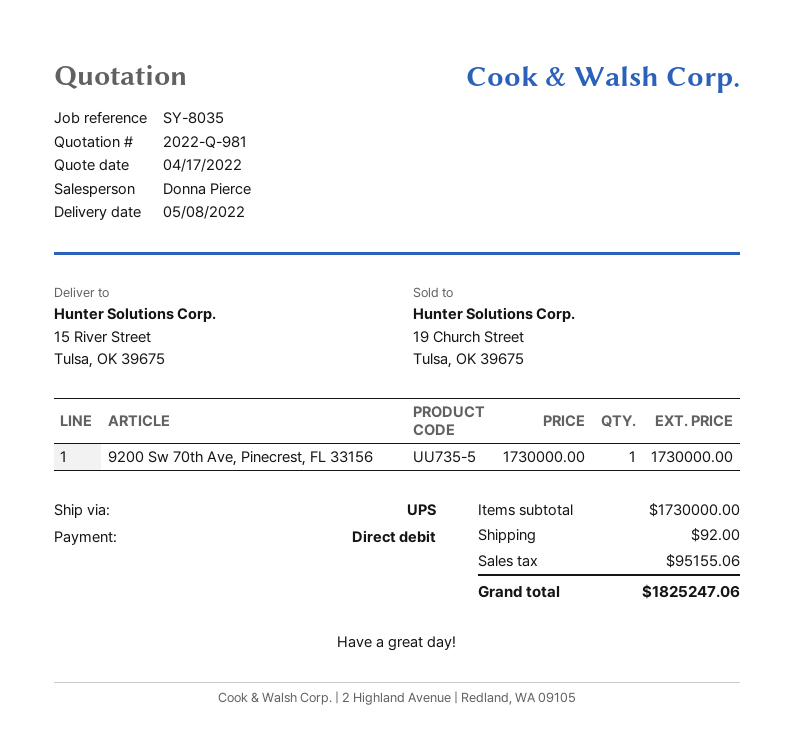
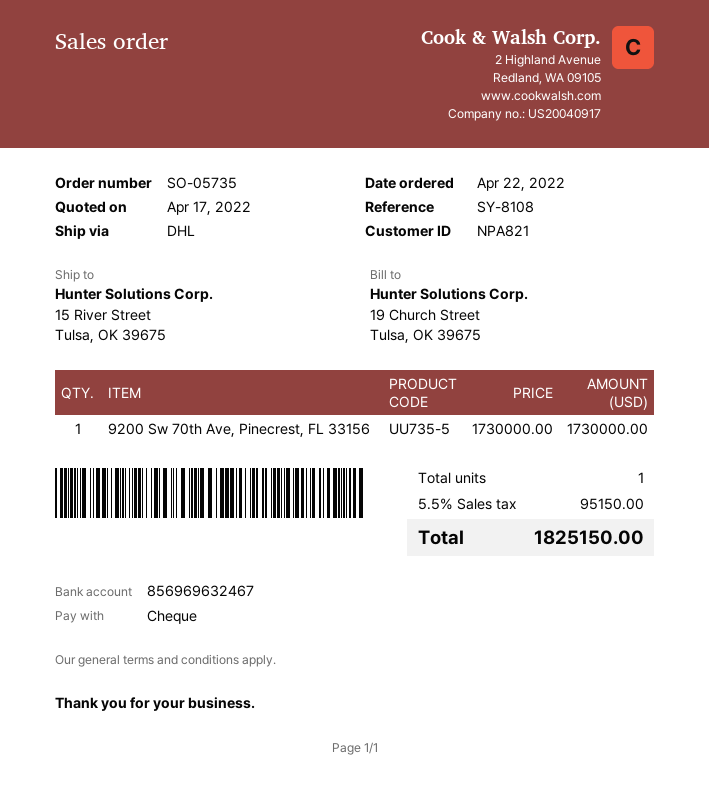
reference: SY-8035 -> SY-8108
payment method: direct debit -> cheque
shipping method: UPS -> DHL
shipping: 92.00 -> none
tax: 95155.06 -> 95150.00
total: 1825247.06 -> 1825150.00

